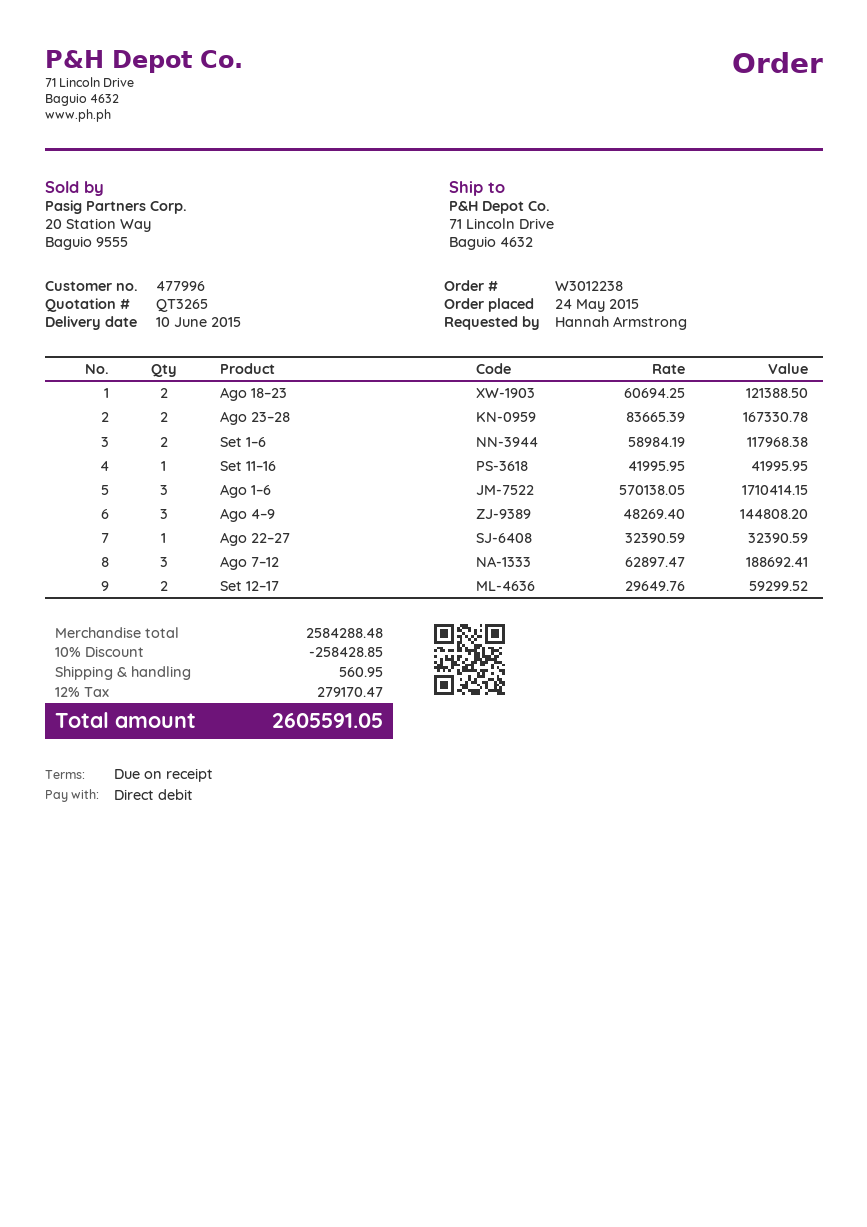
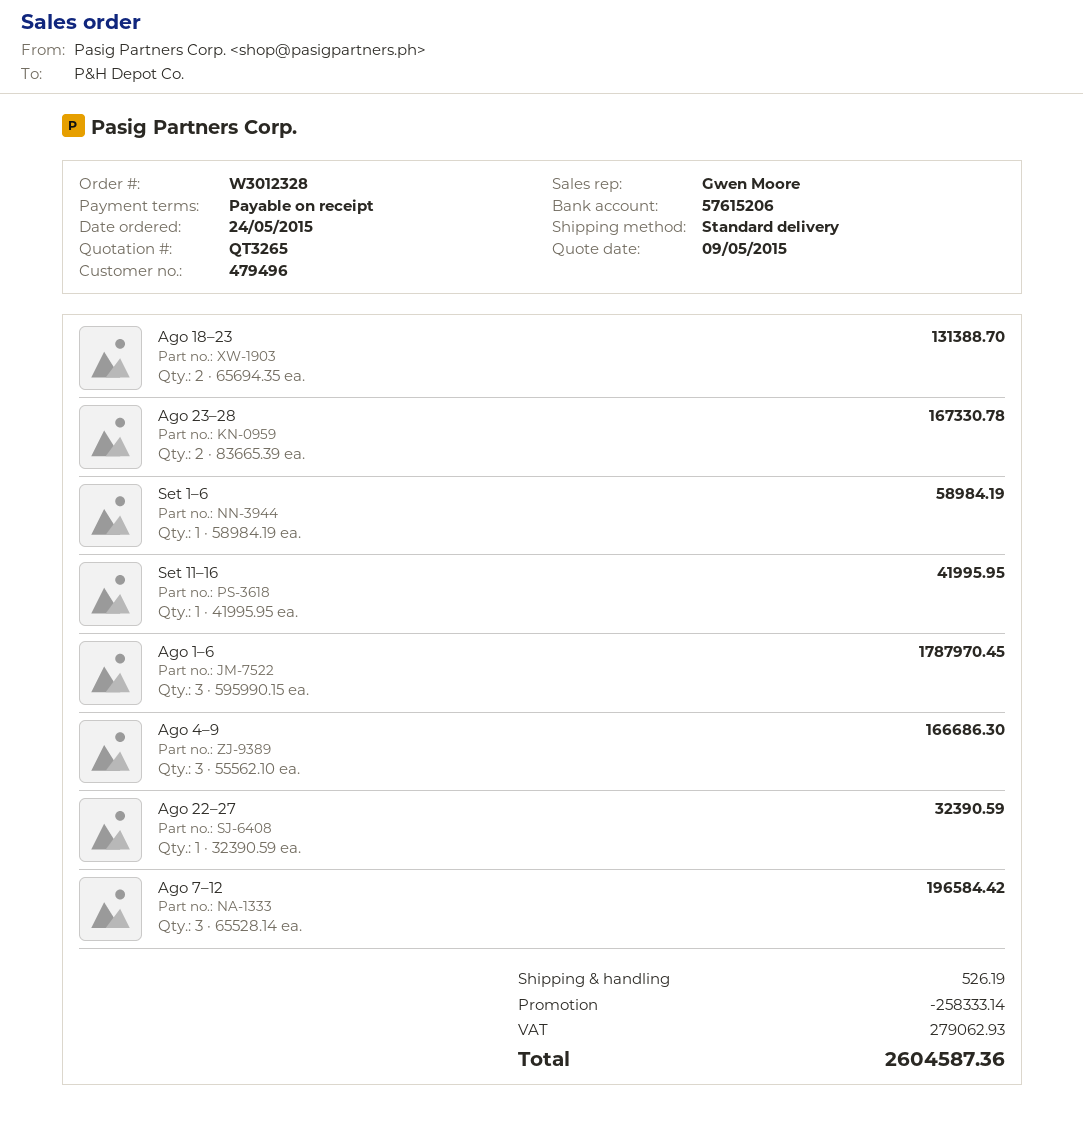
order number: W3012238 -> W3012328
customer number: 477996 -> 479496
Ago 18–23: 2 x 60694.25 = 121388.50 -> 2 x 65694.35 = 131388.70
Set 1–6: 2 x 58984.19 = 117968.38 -> 1 x 58984.19 = 58984.19
Ago 1–6: 3 x 570138.05 = 1710414.15 -> 3 x 595990.15 = 1787970.45
Ago 4–9: 3 x 48269.40 = 144808.20 -> 3 x 55562.10 = 166686.30
Ago 7–12: 3 x 62897.47 = 188692.41 -> 3 x 65528.14 = 196584.42
Set 12–17: 2 x 29649.76 = 59299.52 -> none
discount: 258428.85 -> 258333.14
shipping: 560.95 -> 526.19
tax: 279170.47 -> 279062.93
total: 2605591.05 -> 2604587.36

